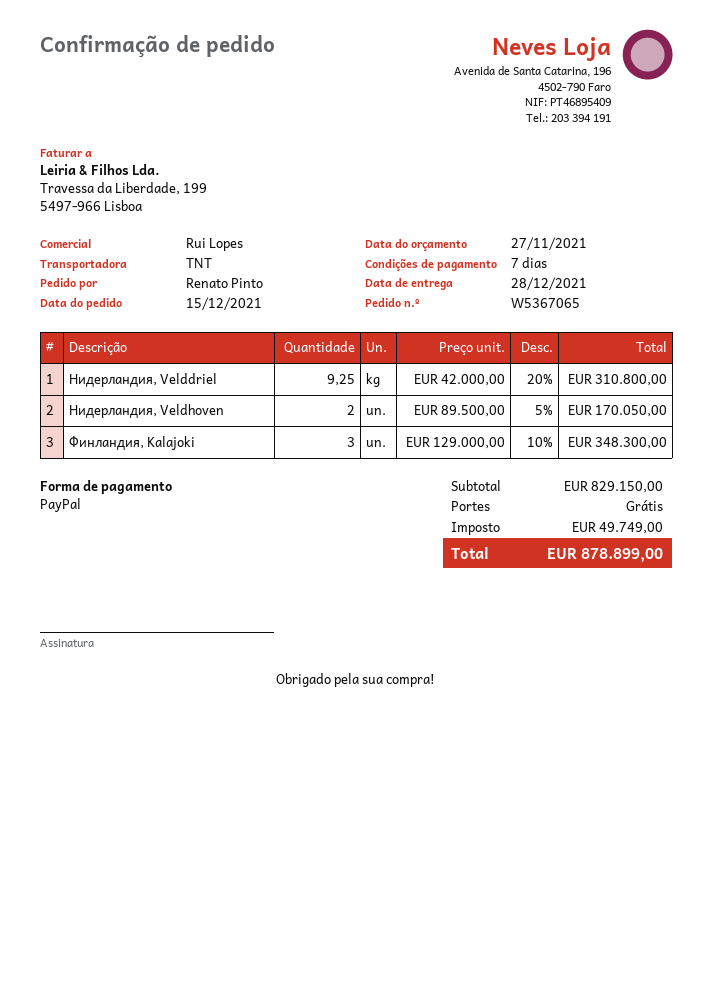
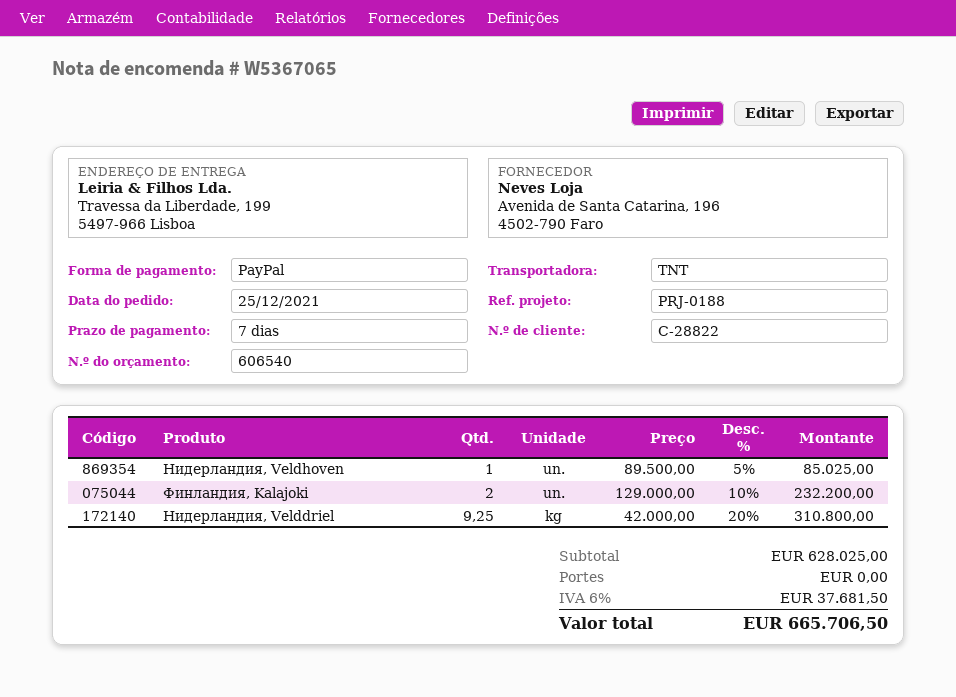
order date: 2021-12-15 -> 2021-12-25
Нидерландия, Veldhoven: 2 x 89500.00 - 5% = 170050.00 -> 1 x 89500.00 - 5% = 85025.00
Финландия, Kalajoki: 3 x 129000.00 - 10% = 348300.00 -> 2 x 129000.00 - 10% = 232200.00
subtotal: 829150.00 -> 628025.00
tax: 49749.00 -> 37681.50
total: 878899.00 -> 665706.50

